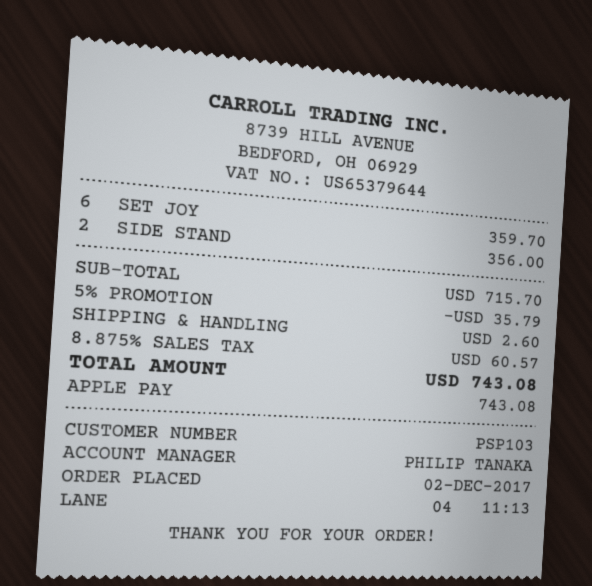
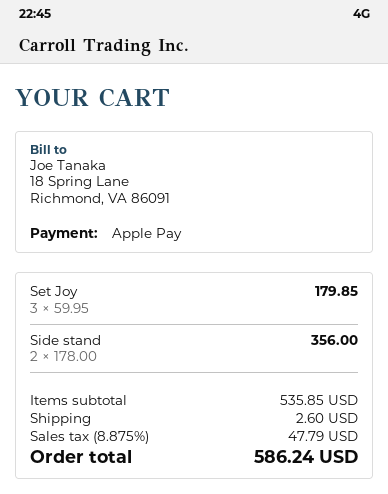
SET JOY: 6 for 359.70 -> 3 for 179.85
subtotal: 715.70 -> 535.85
discount: 5% = 35.79 -> none
tax: 8.875% = 60.57 -> 8.875% = 47.79
total: 743.08 -> 586.24

